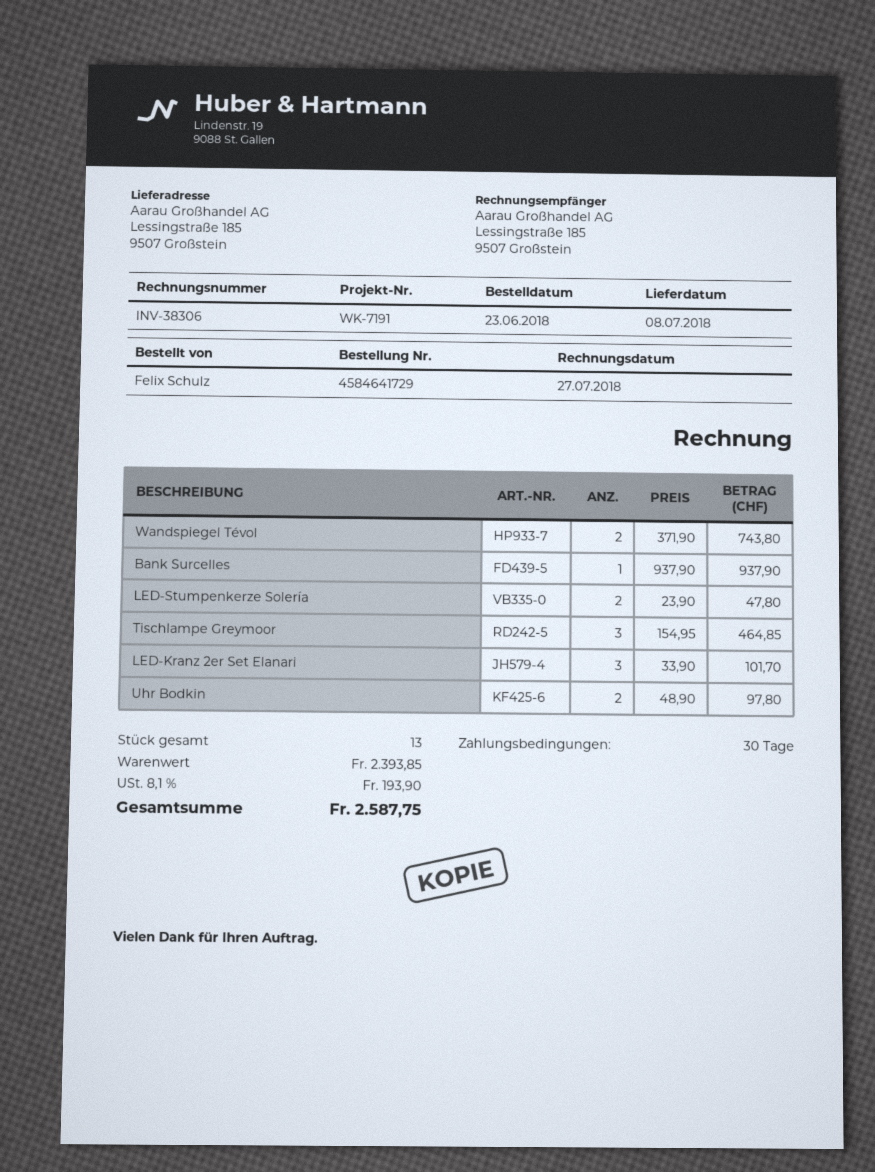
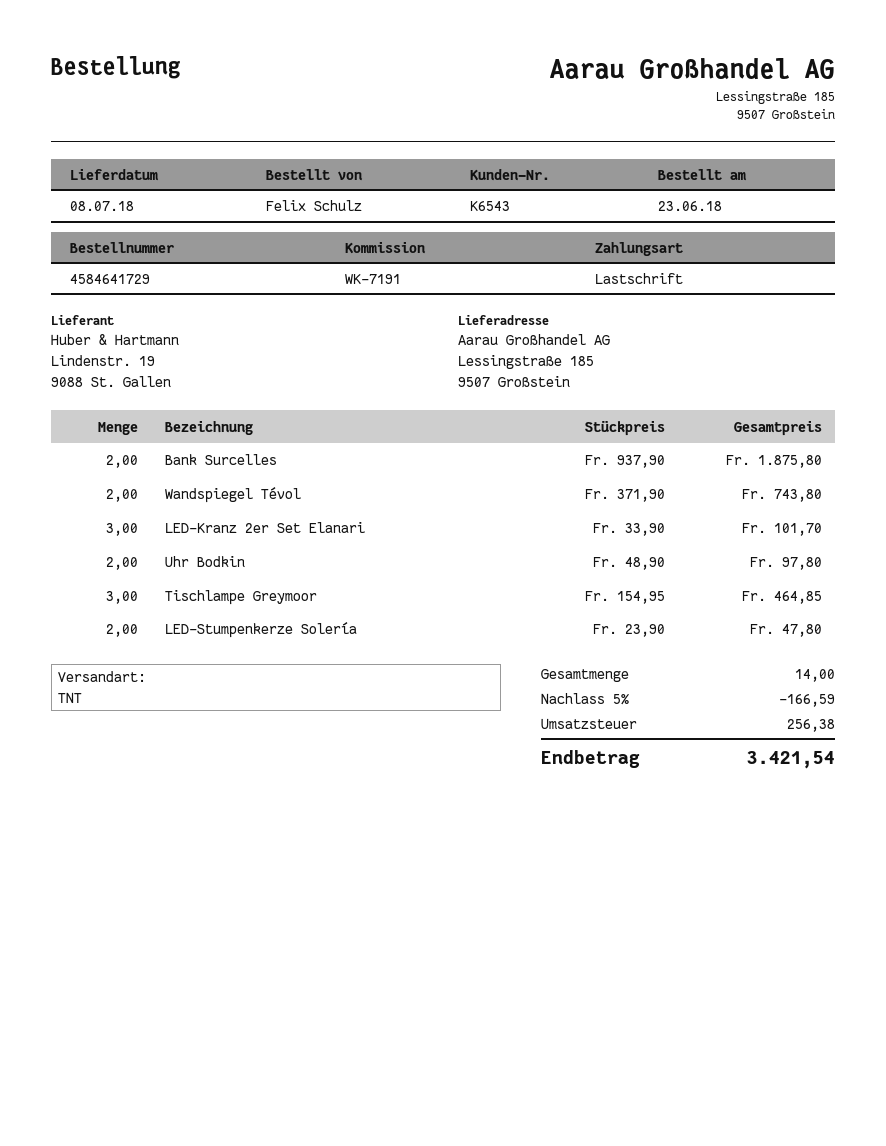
Bank Surcelles: 1 x 937.90 = 937.90 -> 2 x 937.90 = 1875.80
total quantity: 13 -> 14
discount: none -> 5% = 166.59
tax: 193.90 -> 256.38
total: 2587.75 -> 3421.54

